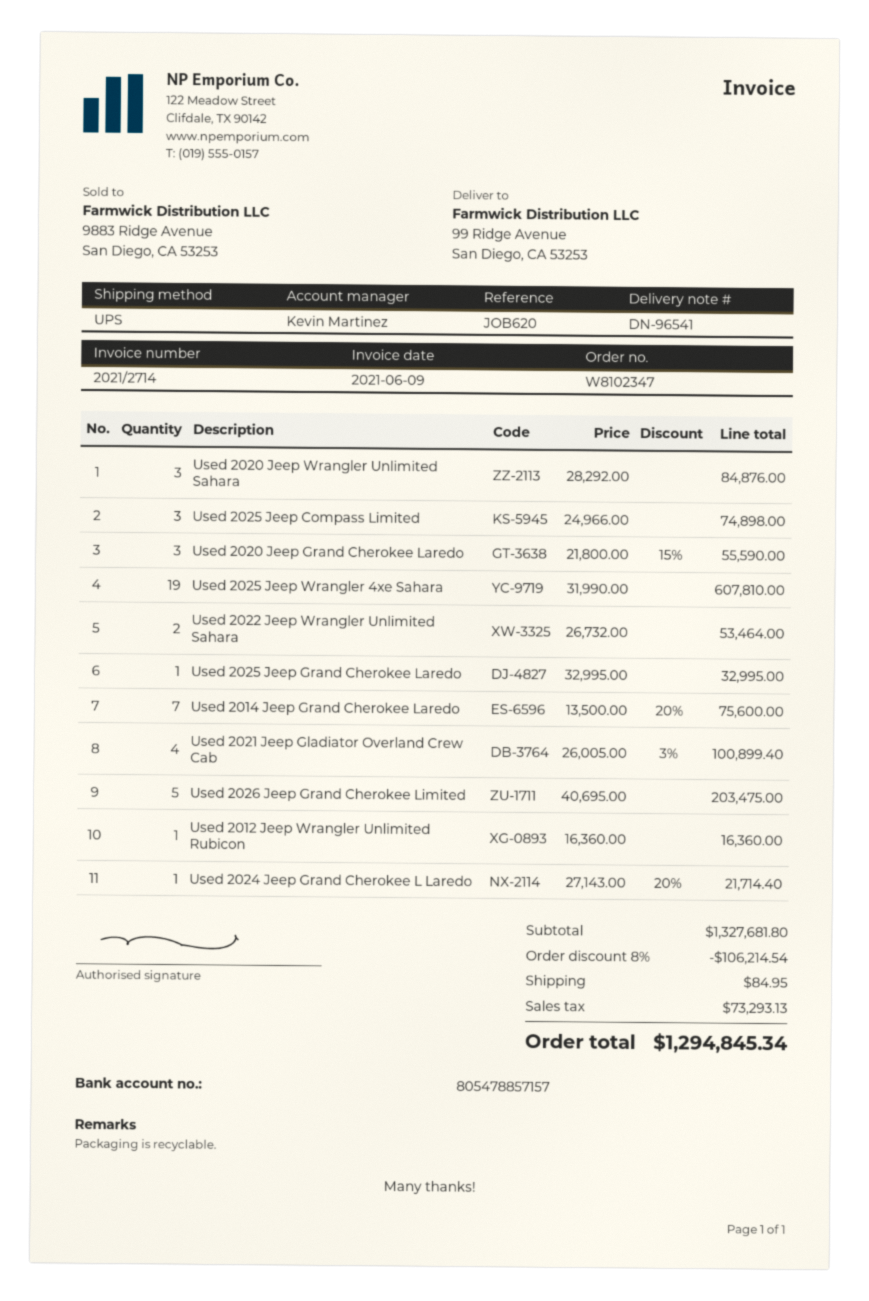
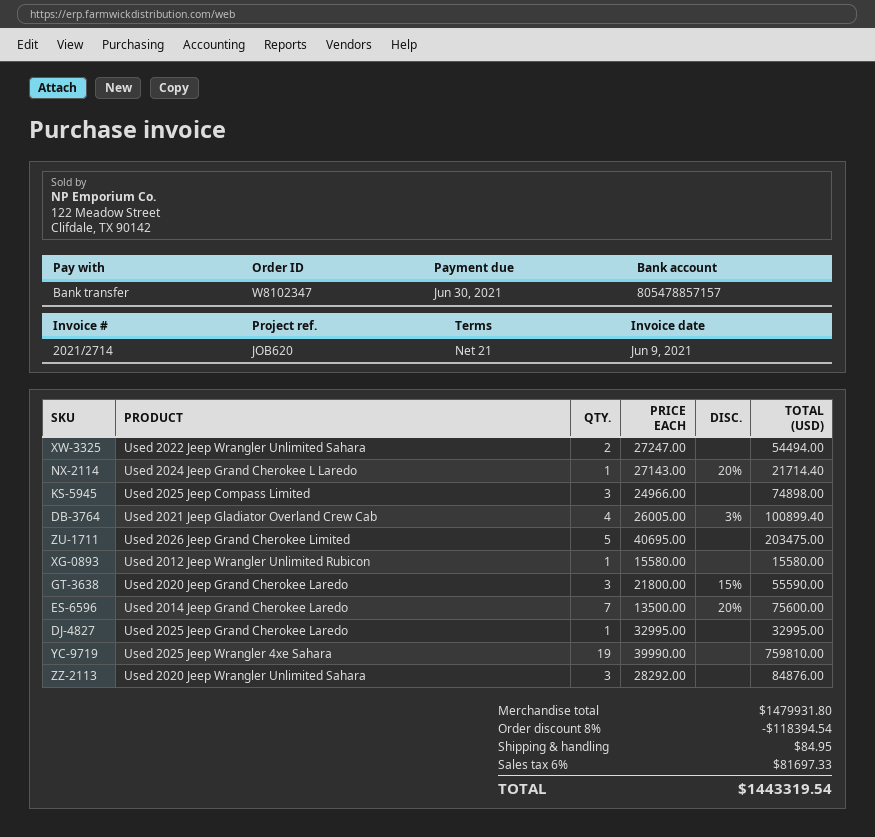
Used 2025 Jeep Wrangler 4xe Sahara: 19 x 31990.00 = 607810.00 -> 19 x 39990.00 = 759810.00
Used 2022 Jeep Wrangler Unlimited Sahara: 2 x 26732.00 = 53464.00 -> 2 x 27247.00 = 54494.00
Used 2012 Jeep Wrangler Unlimited Rubicon: 1 x 16360.00 = 16360.00 -> 1 x 15580.00 = 15580.00
subtotal: 1327681.80 -> 1479931.80
discount: 8% = 106214.54 -> 8% = 118394.54
tax: 73293.13 -> 81697.33
total: 1294845.34 -> 1443319.54

